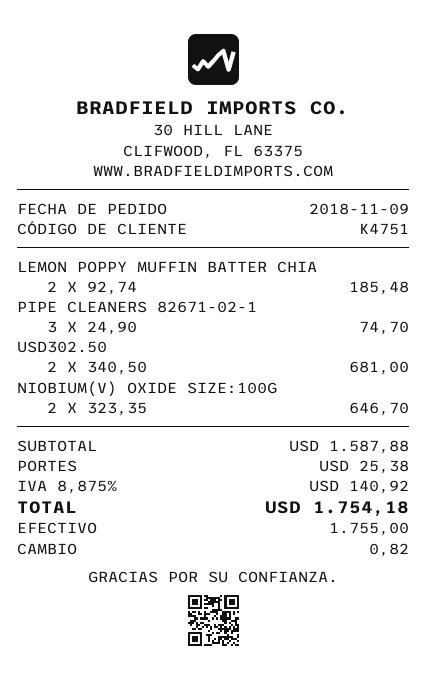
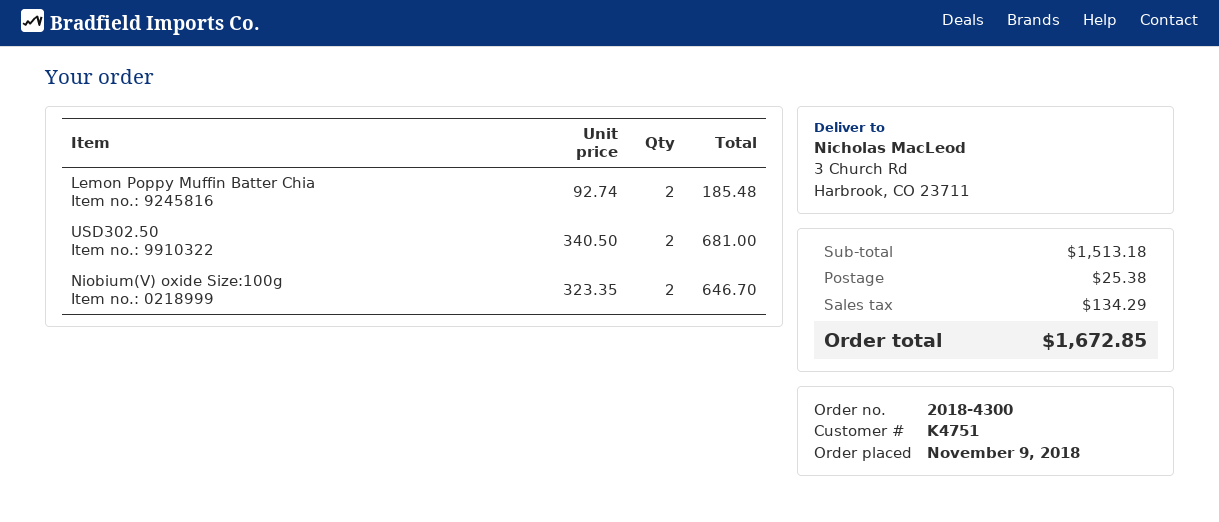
PIPE CLEANERS 82671-02-1: 3 x 24.90 = 74.70 -> none
subtotal: 1587.88 -> 1513.18
tax: 140.92 -> 134.29
total: 1754.18 -> 1672.85

